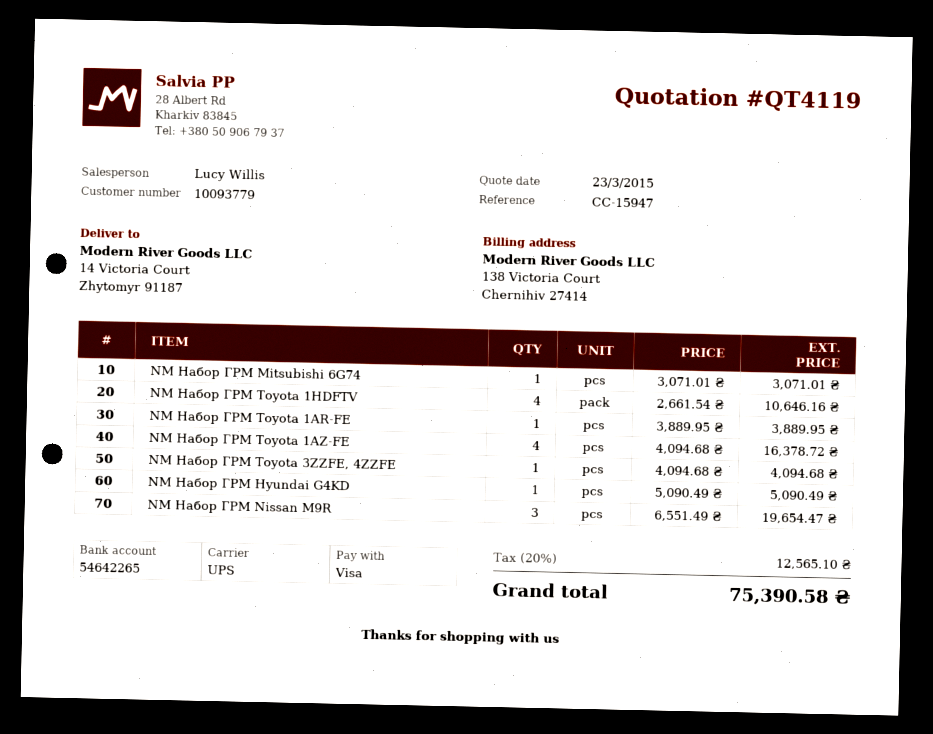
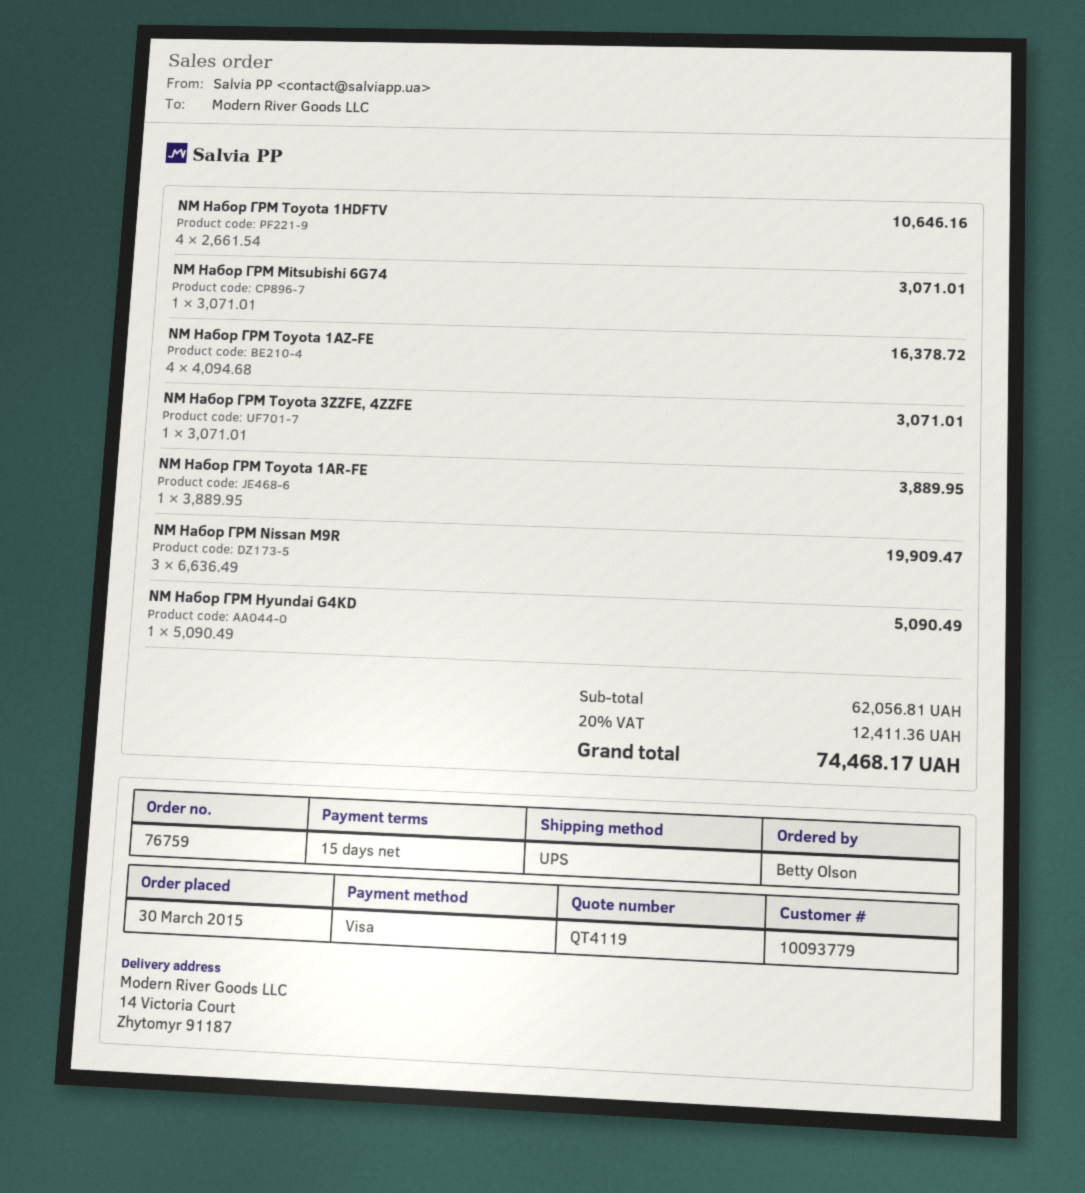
NM Набор ГРМ Toyota 3ZZFE, 4ZZFE: 1 x 4094.68 = 4094.68 -> 1 x 3071.01 = 3071.01
NM Набор ГРМ Nissan M9R: 3 x 6551.49 = 19654.47 -> 3 x 6636.49 = 19909.47
tax: 20% = 12565.10 -> 20% = 12411.36
total: 75390.58 -> 74468.17

